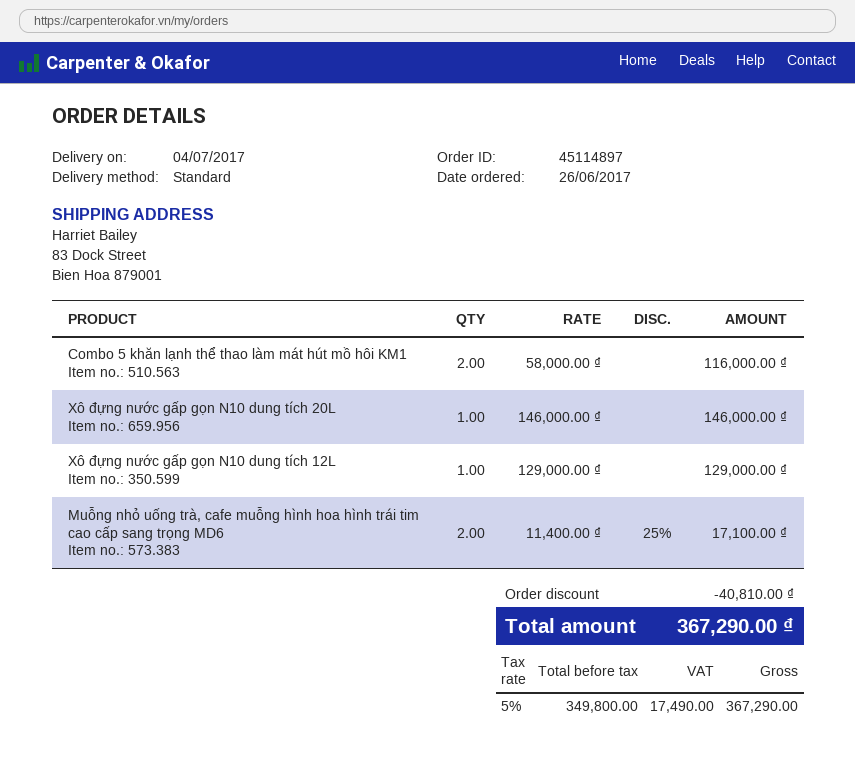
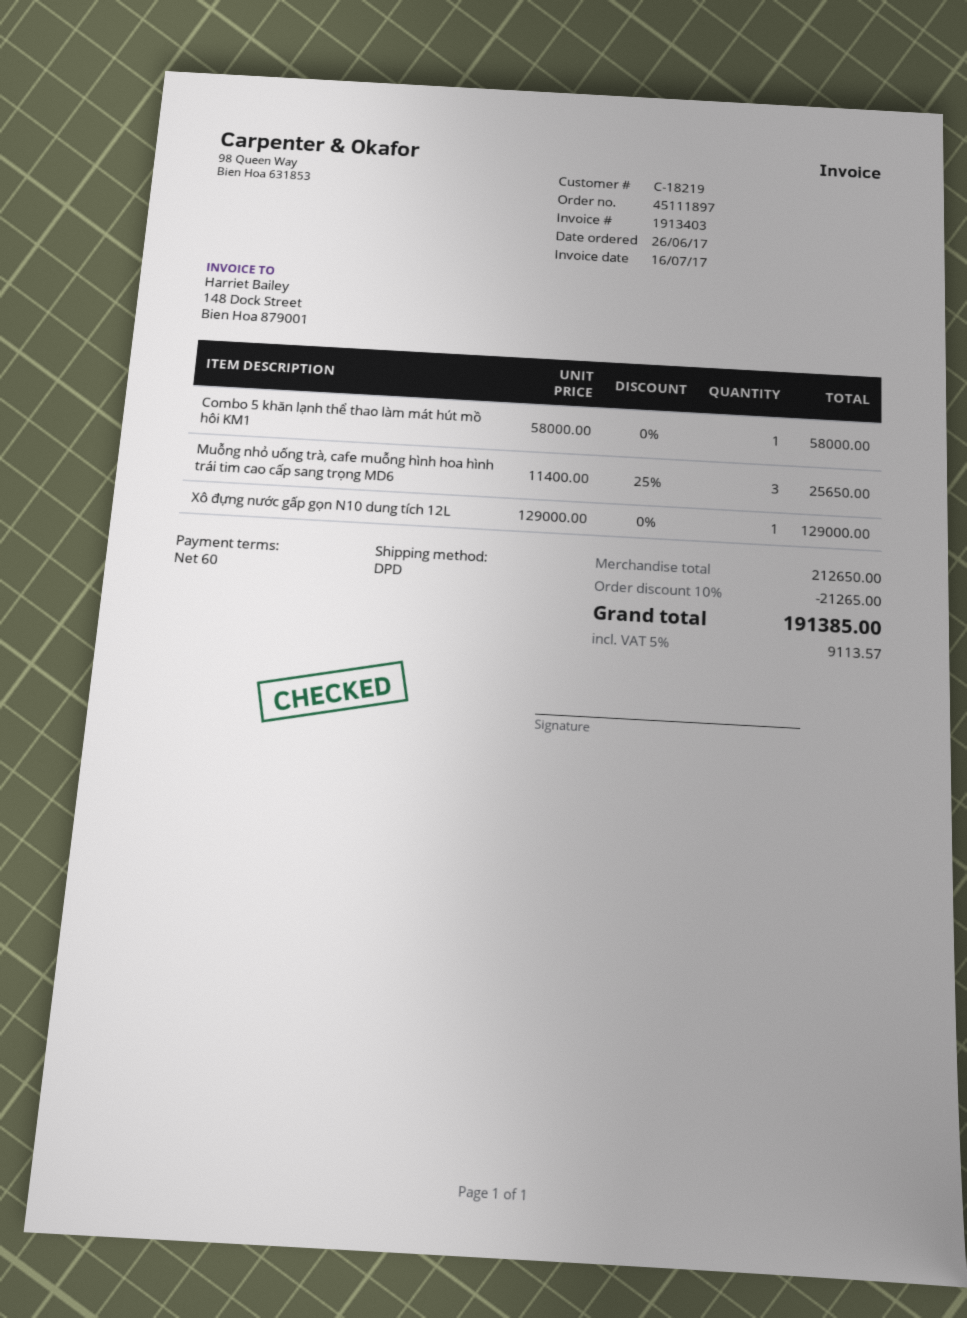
order number: 45114897 -> 45111897
shipping method: standard -> DPD
Combo 5 khăn lạnh thể thao làm mát hút mồ hôi KM1: 2 x 58000.00 = 116000.00 -> 1 x 58000.00 = 58000.00
Xô đựng nước gấp gọn N10 dung tích 20L: 1 x 146000.00 = 146000.00 -> none
Muỗng nhỏ uống trà, cafe muỗng hình hoa hình trái tim cao cấp sang trọng MD6: 2 x 11400.00 - 25% = 17100.00 -> 3 x 11400.00 - 25% = 25650.00
discount: 40810.00 -> 21265.00
tax: 5% = 17490.00 -> 5% = 9113.57
total: 367290.00 -> 191385.00

